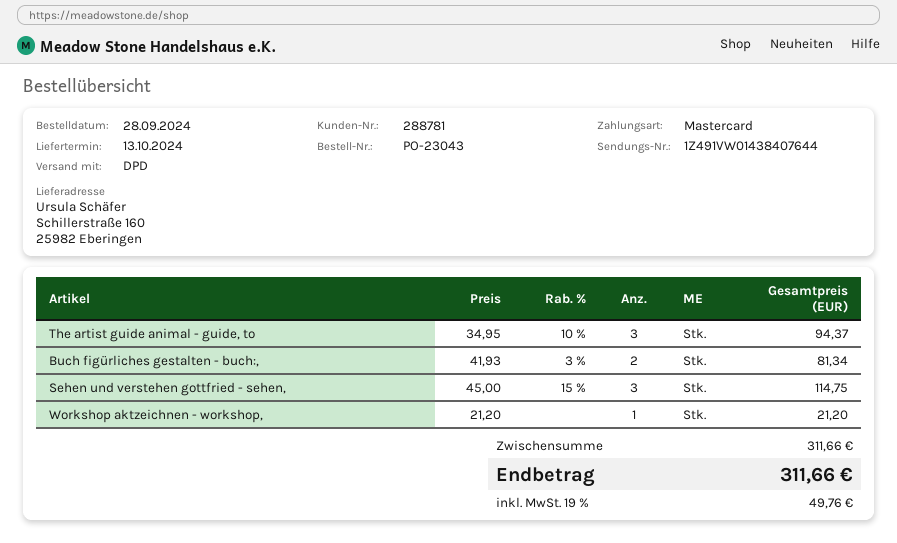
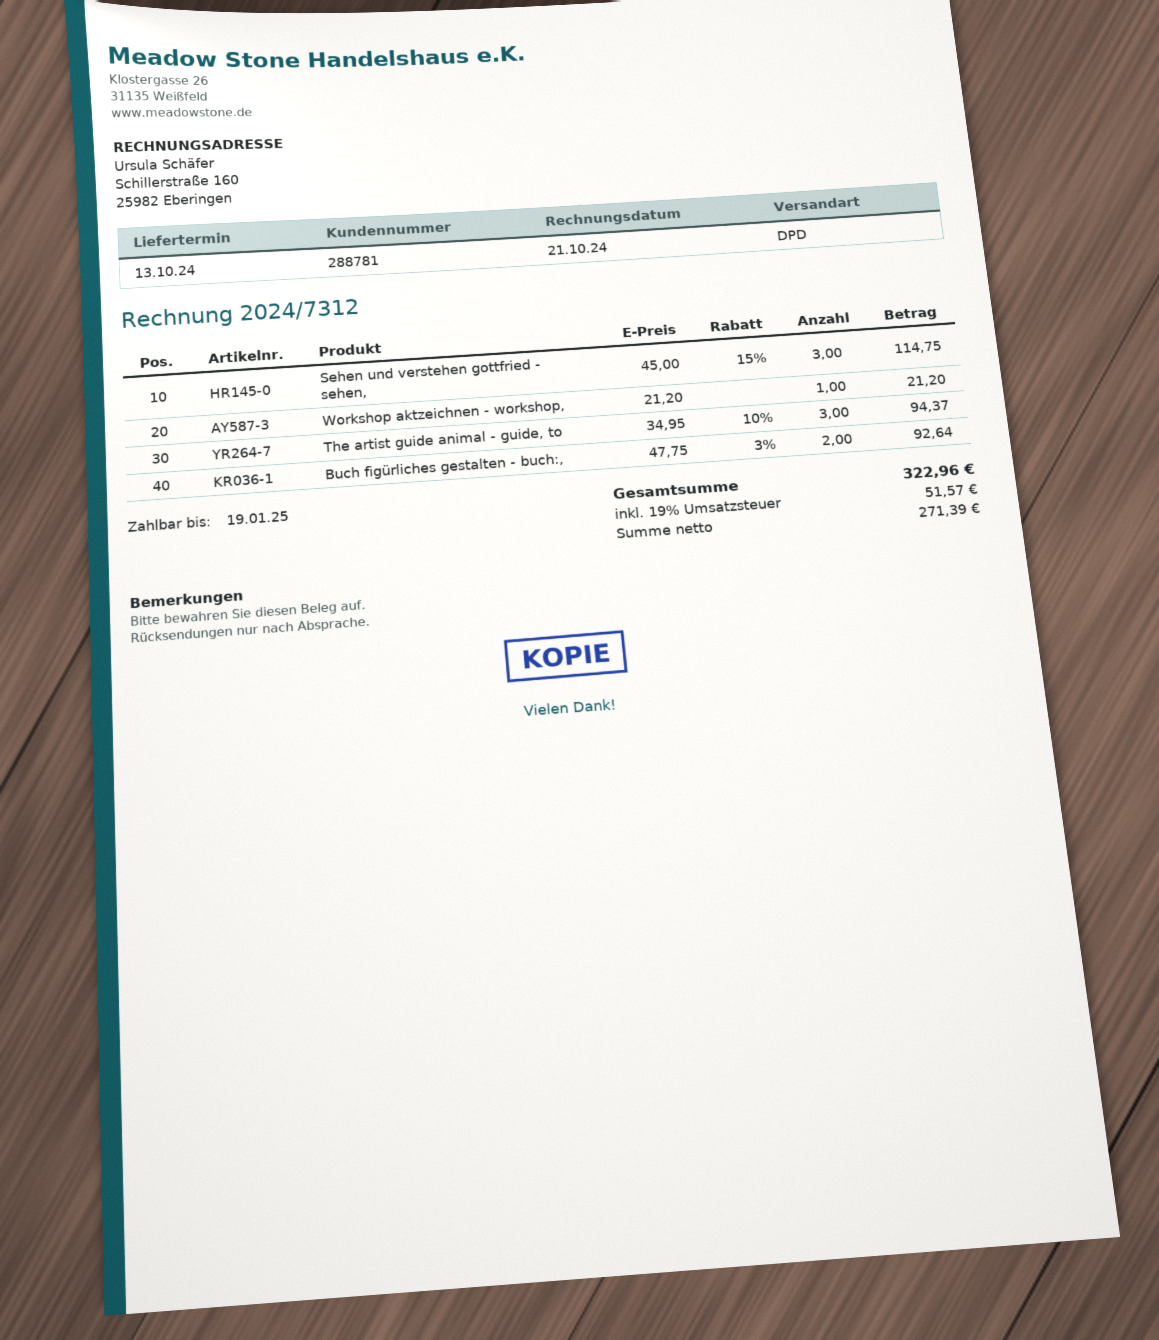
Buch figürliches gestalten - buch:,: 2 x 41.93 - 3% = 81.34 -> 2 x 47.75 - 3% = 92.64
tax: 19% = 49.76 -> 19% = 51.57
total: 311.66 -> 322.96

